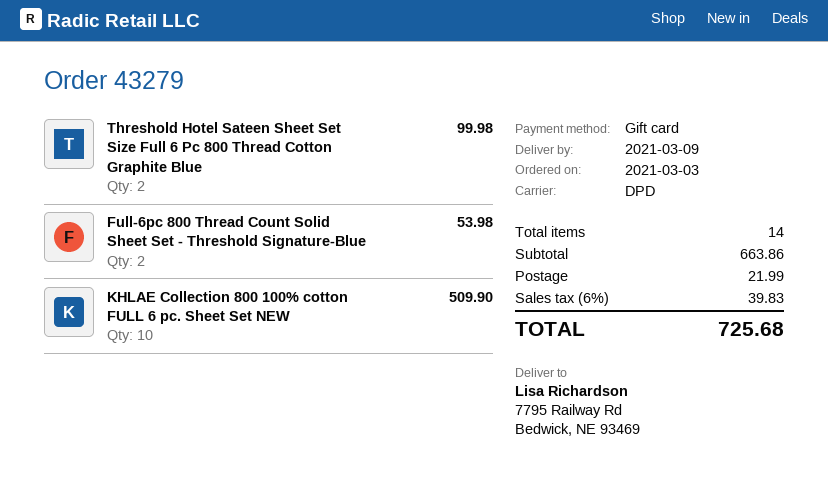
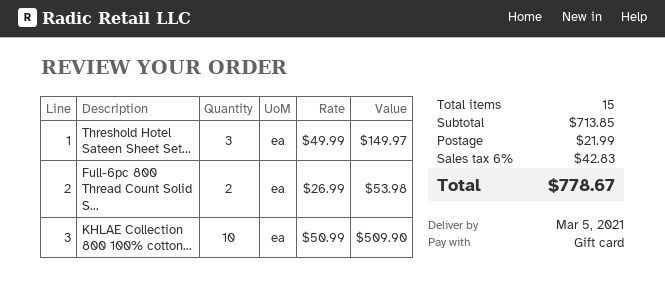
delivery date: 2021-03-09 -> 2021-03-05
Threshold Hotel Sateen Sheet Set Size Full 6 Pc 800 Thread Cotton Graphite Blue: 2 for 99.98 -> 3 for 149.97
total quantity: 14 -> 15
subtotal: 663.86 -> 713.85
tax: 6% = 39.83 -> 6% = 42.83
total: 725.68 -> 778.67

